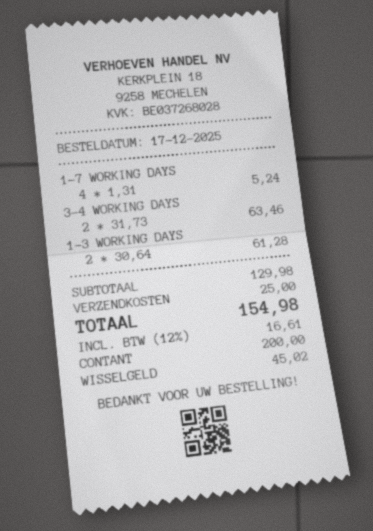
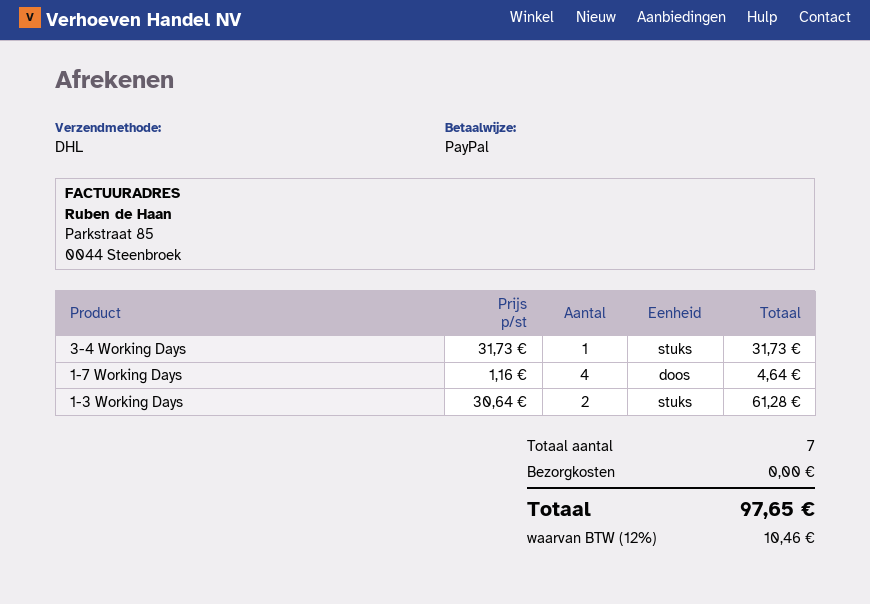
payment method: cash -> PayPal
1-7 WORKING DAYS: 4 x 1.31 = 5.24 -> 4 x 1.16 = 4.64
3-4 WORKING DAYS: 2 x 31.73 = 63.46 -> 1 x 31.73 = 31.73
shipping: 25.00 -> 0.00
tax: 12% = 16.61 -> 12% = 10.46
total: 154.98 -> 97.65

